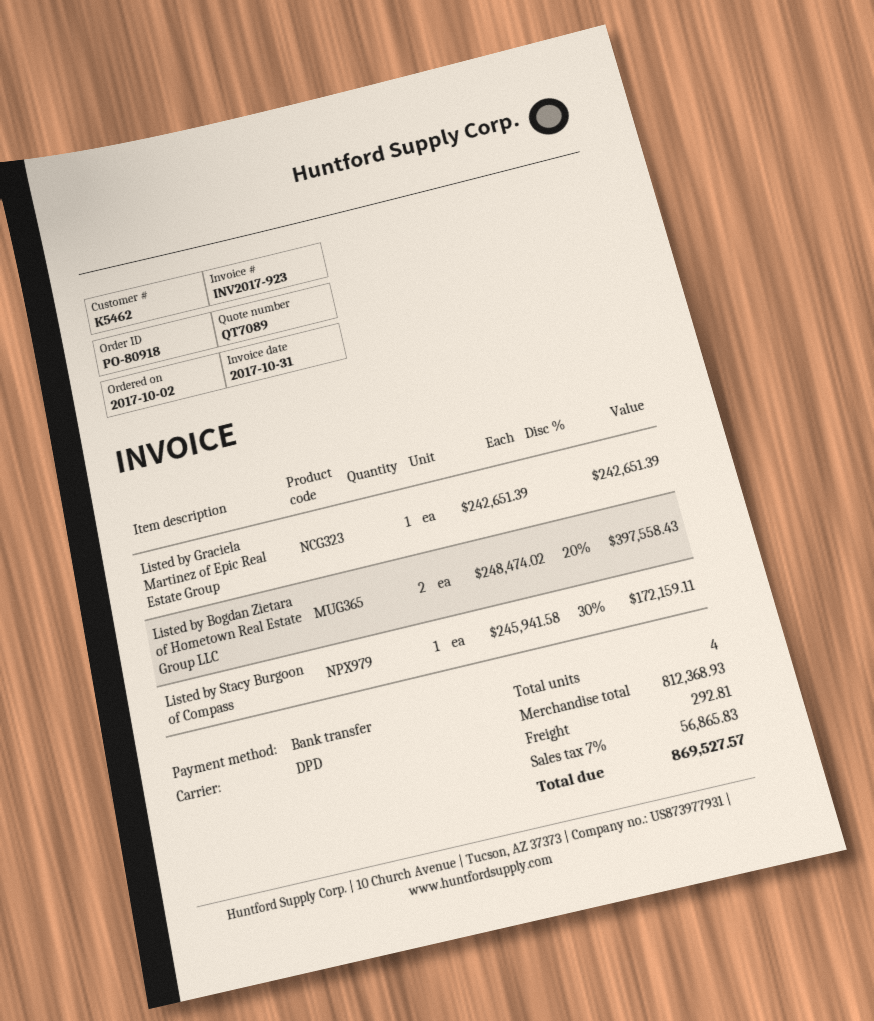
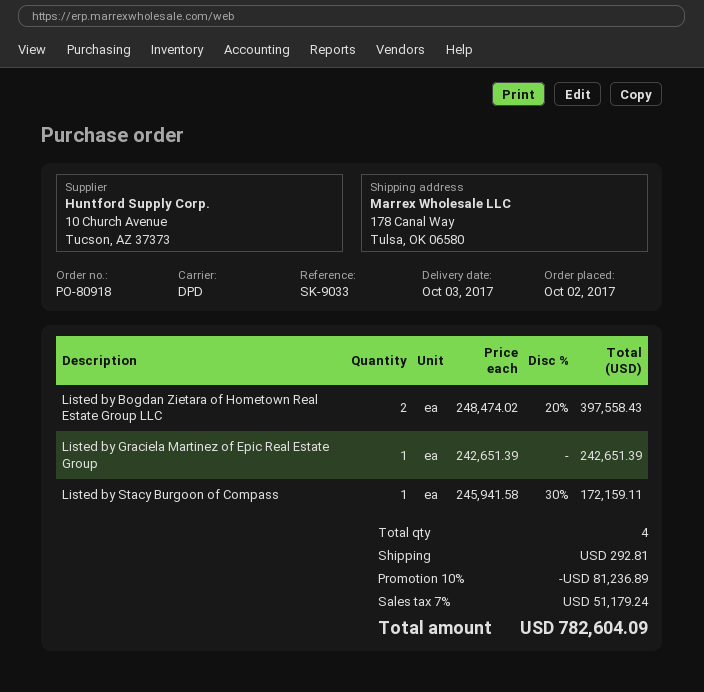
discount: none -> 10% = 81236.89
tax: 7% = 56865.83 -> 7% = 51179.24
total: 869527.57 -> 782604.09

